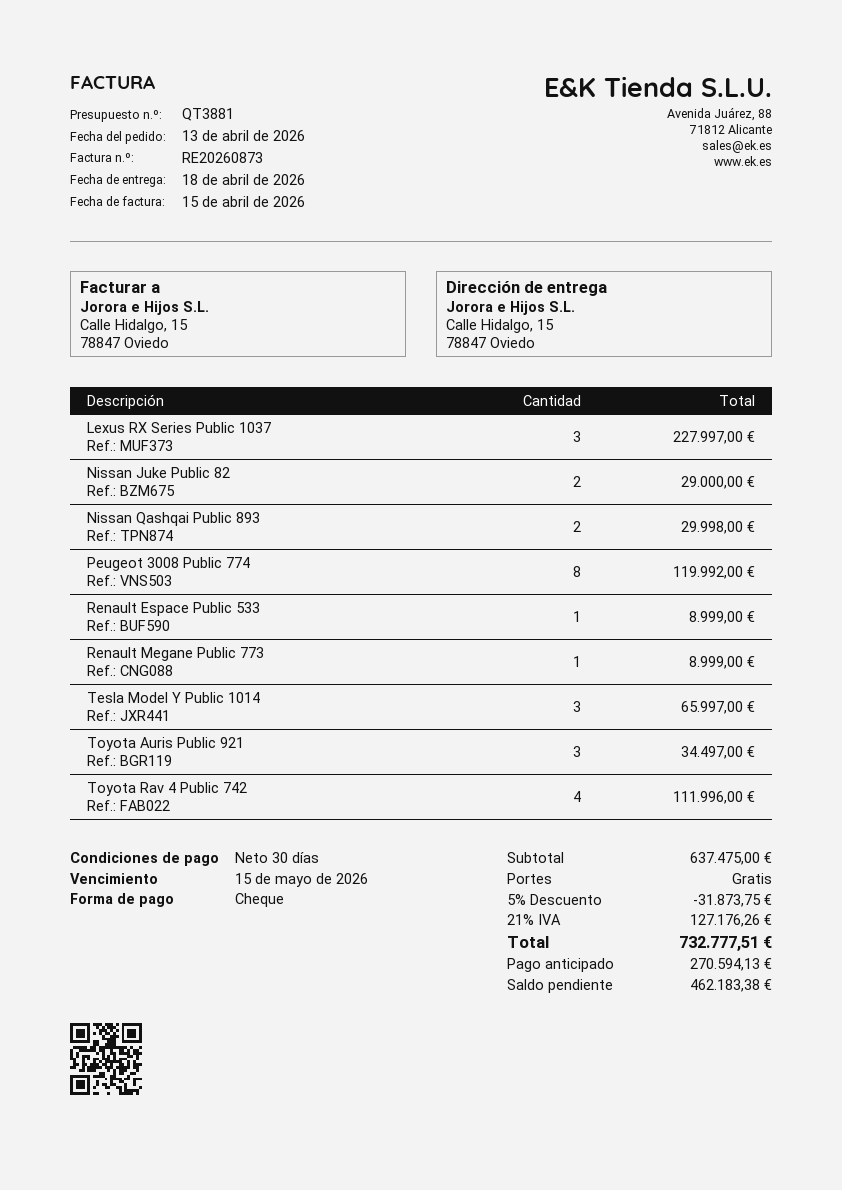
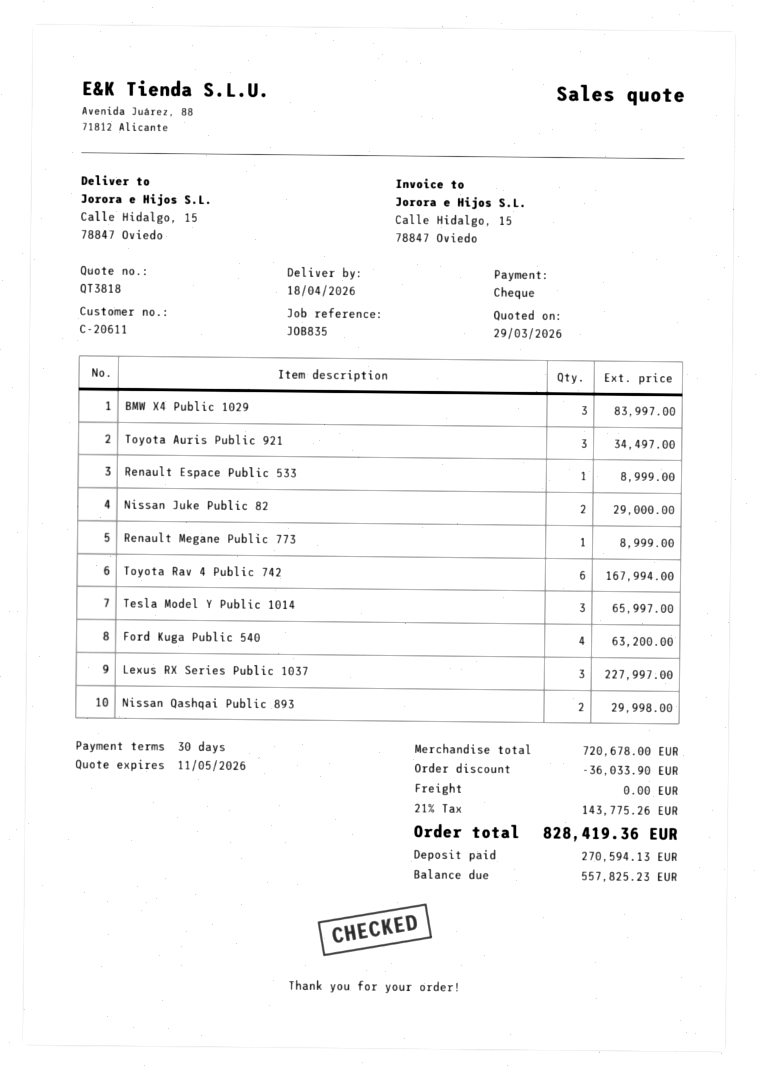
quote number: QT3881 -> QT3818
Peugeot 3008 Public 774: 8 for 119992.00 -> none
Toyota Rav 4 Public 742: 4 for 111996.00 -> 6 for 167994.00
BMW X4 Public 1029: none -> 3 for 83997.00
Ford Kuga Public 540: none -> 4 for 63200.00
subtotal: 637475.00 -> 720678.00
discount: 31873.75 -> 36033.90
tax: 21% = 127176.26 -> 21% = 143775.26
total: 732777.51 -> 828419.36
balance: 462183.38 -> 557825.23

